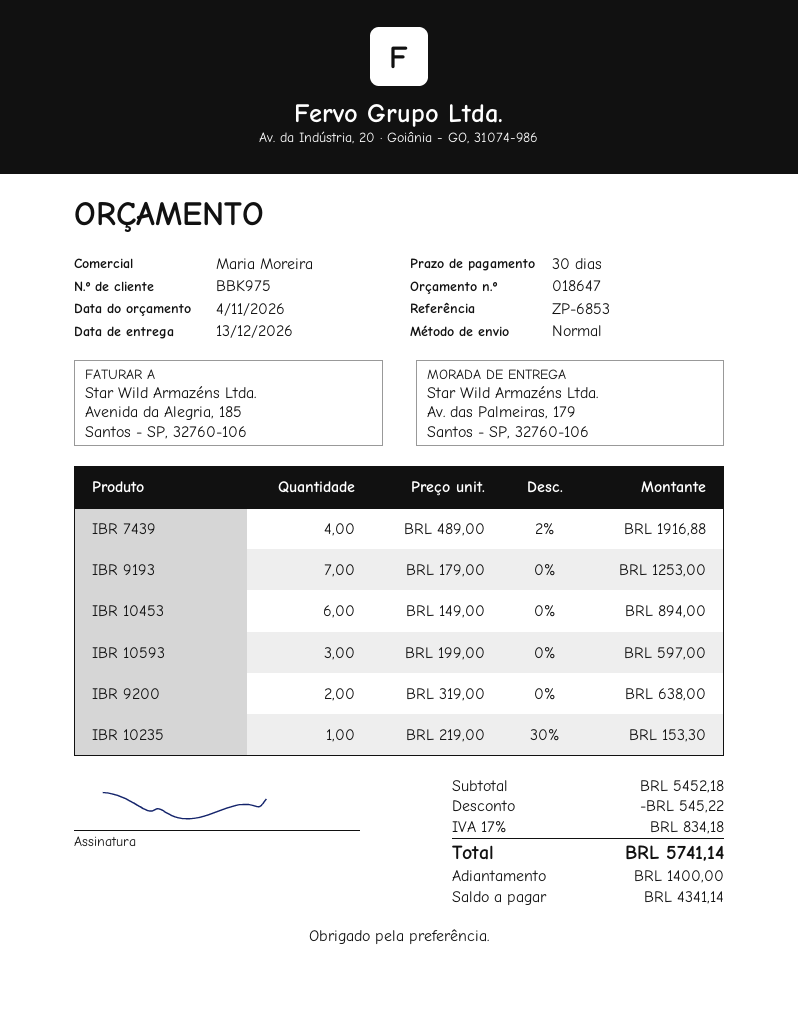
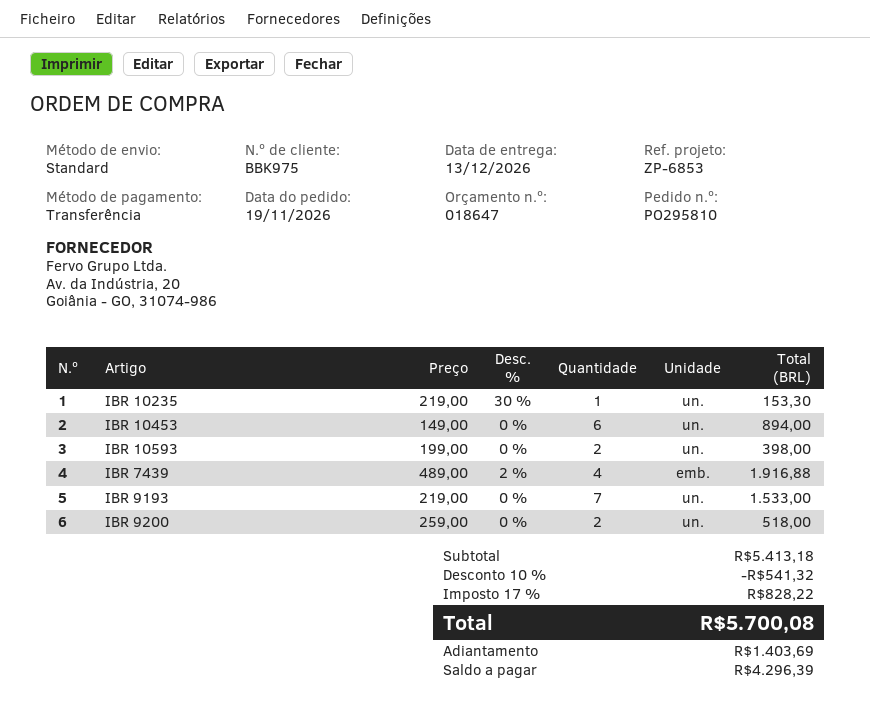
IBR 9193: 7 x 179.00 = 1253.00 -> 7 x 219.00 = 1533.00
IBR 10593: 3 x 199.00 = 597.00 -> 2 x 199.00 = 398.00
IBR 9200: 2 x 319.00 = 638.00 -> 2 x 259.00 = 518.00
subtotal: 5452.18 -> 5413.18
discount: 545.22 -> 541.32
tax: 17% = 834.18 -> 17% = 828.22
total: 5741.14 -> 5700.08
deposit: 1400.00 -> 1403.69
balance: 4341.14 -> 4296.39

